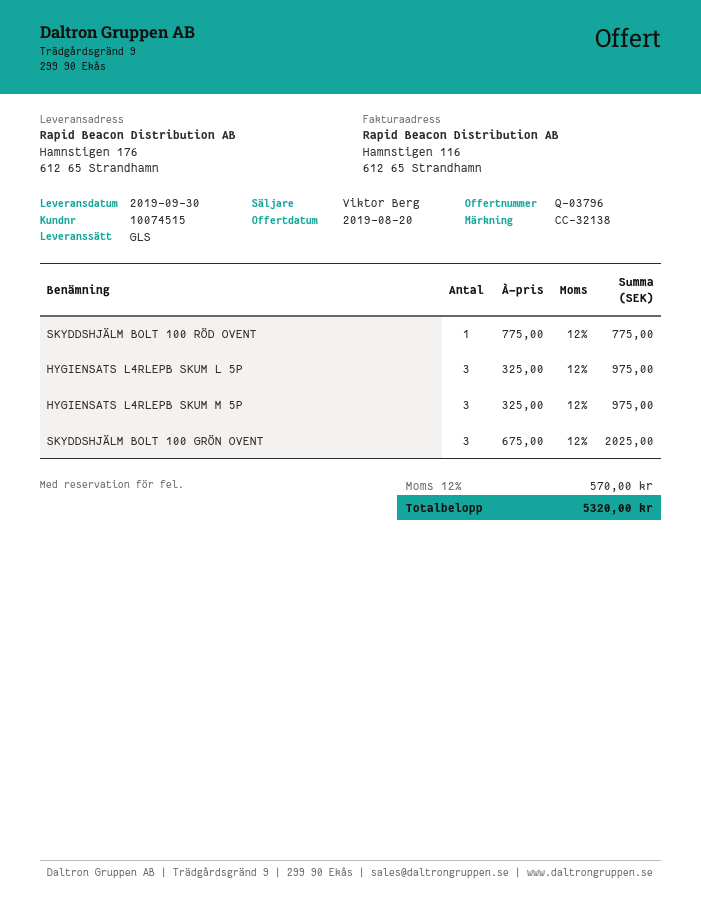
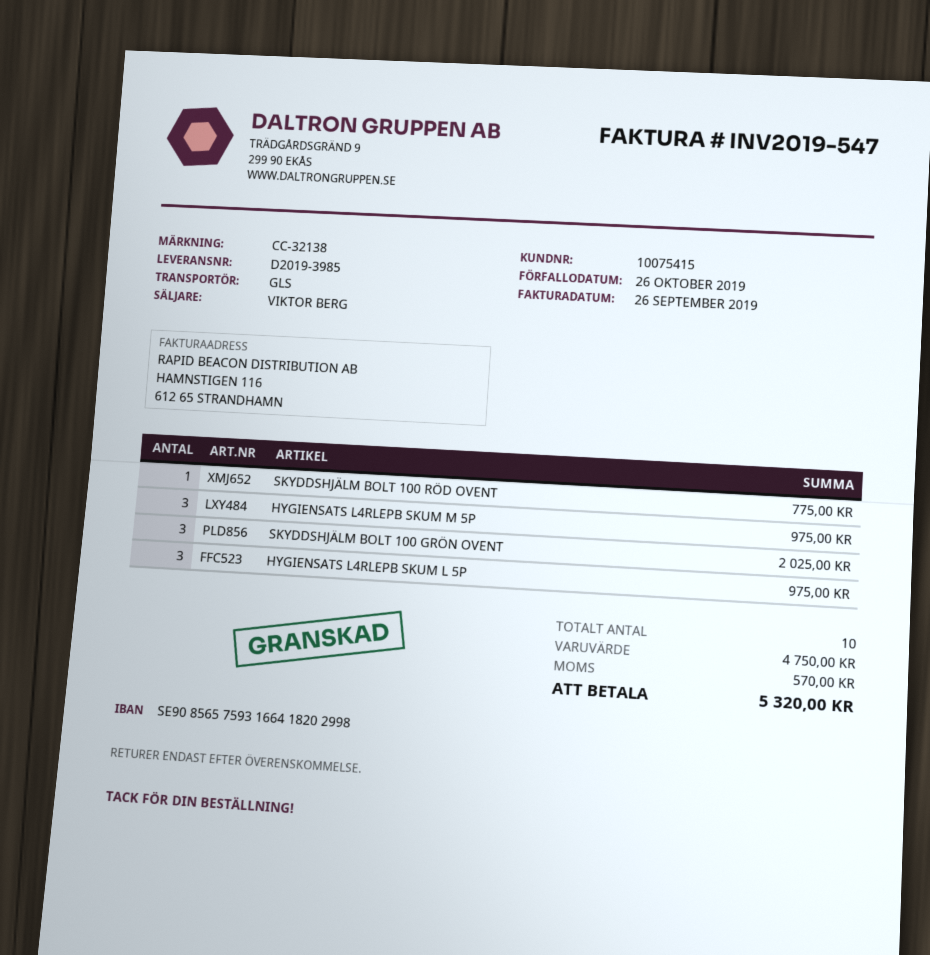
customer number: 10074515 -> 10075415

